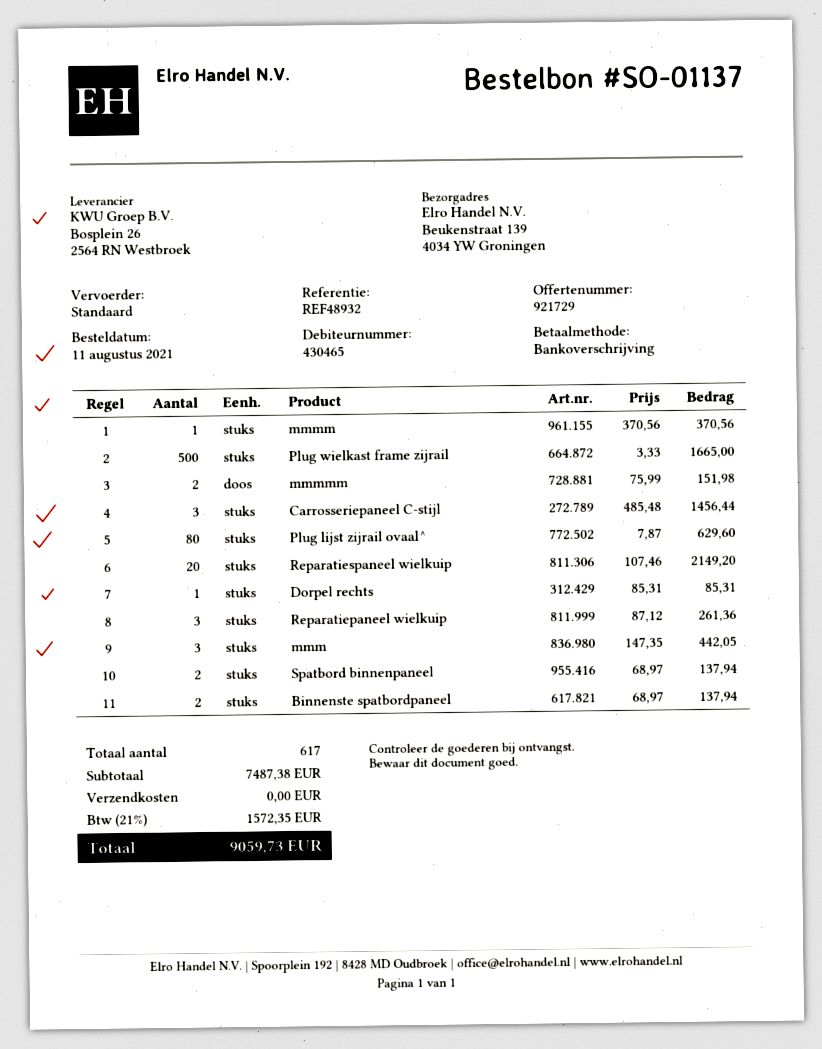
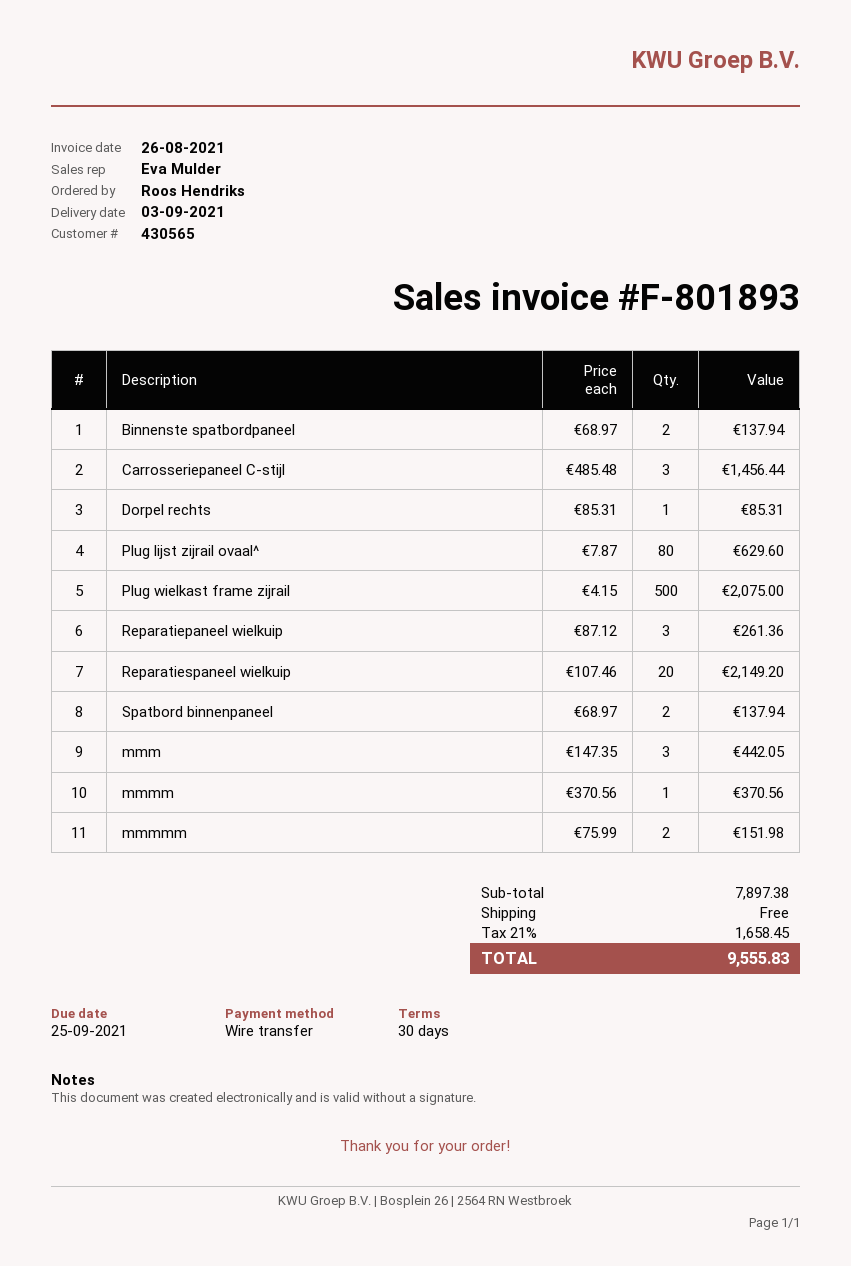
customer number: 430465 -> 430565
Plug wielkast frame zijrail: 500 x 3.33 = 1665.00 -> 500 x 4.15 = 2075.00
subtotal: 7487.38 -> 7897.38
tax: 21% = 1572.35 -> 21% = 1658.45
total: 9059.73 -> 9555.83

